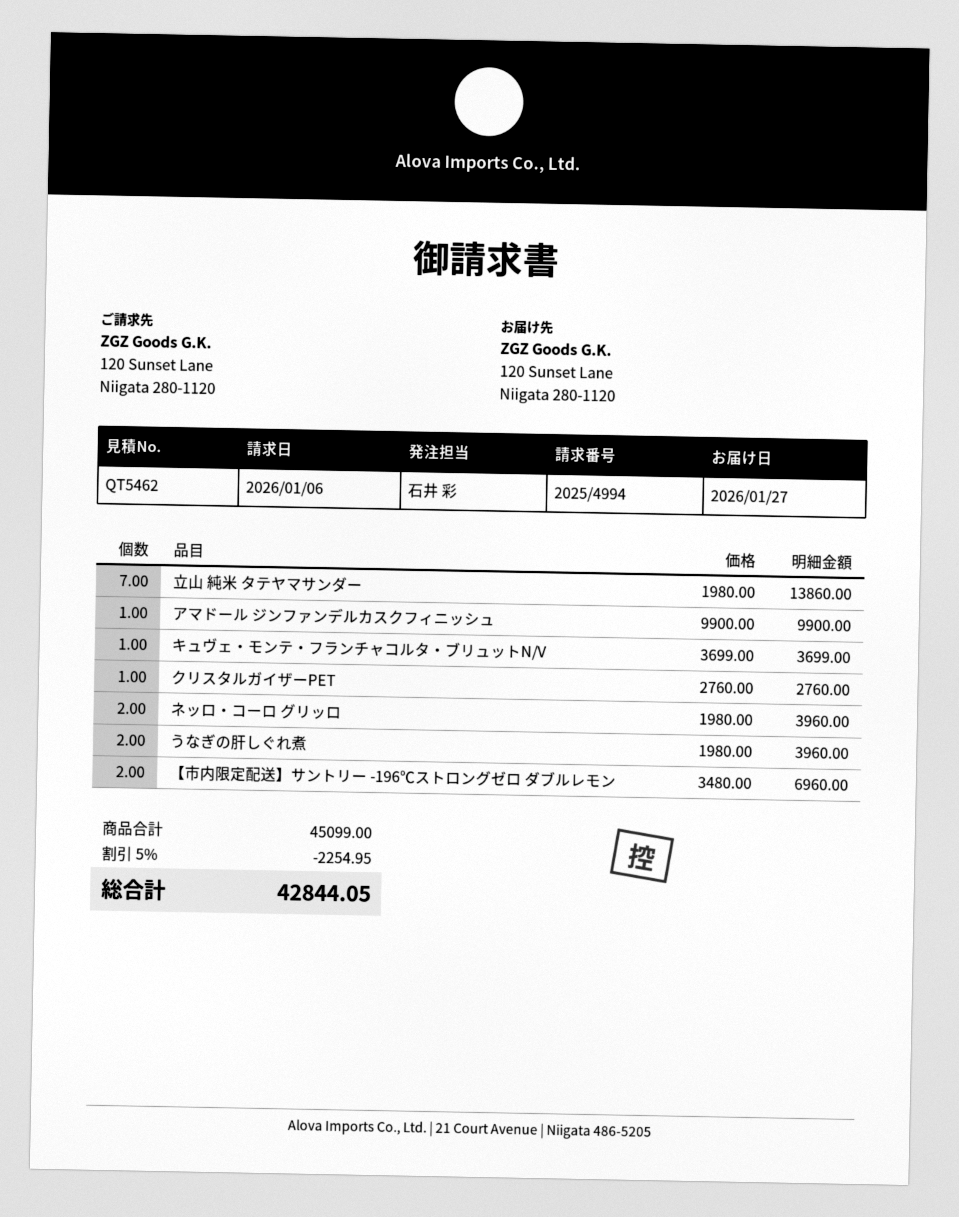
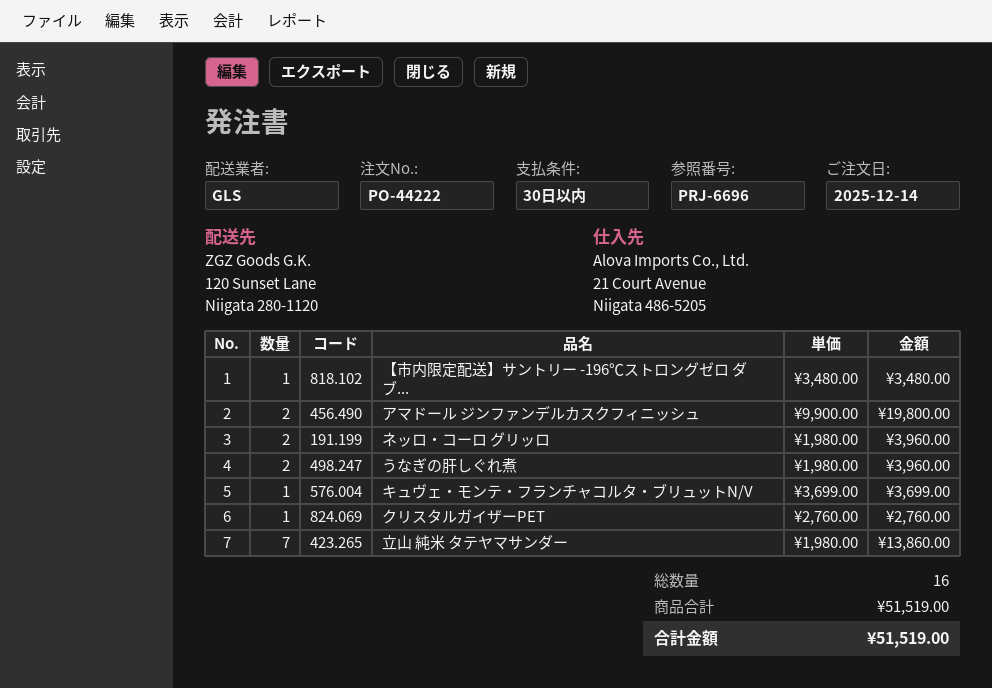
アマドール ジンファンデルカスクフィニッシュ: 1 x 9900.00 = 9900.00 -> 2 x 9900.00 = 19800.00
【市内限定配送】サントリー -196℃ストロングゼロ ダブルレモン: 2 x 3480.00 = 6960.00 -> 1 x 3480.00 = 3480.00
subtotal: 45099.00 -> 51519.00
discount: 5% = 2254.95 -> none
total: 42844.05 -> 51519.00

